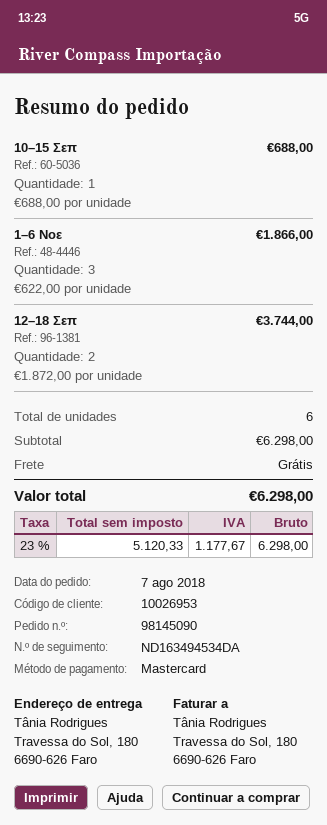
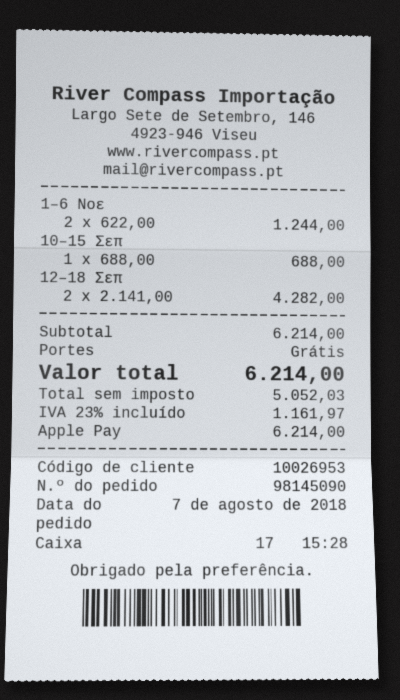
payment method: Mastercard -> Apple Pay
1–6 Νοε: 3 x 622.00 = 1866.00 -> 2 x 622.00 = 1244.00
12–18 Σεπ: 2 x 1872.00 = 3744.00 -> 2 x 2141.00 = 4282.00
subtotal: 6298.00 -> 6214.00
net: 5120.33 -> 5052.03
tax: 23% = 1177.67 -> 23% = 1161.97
total: 6298.00 -> 6214.00

